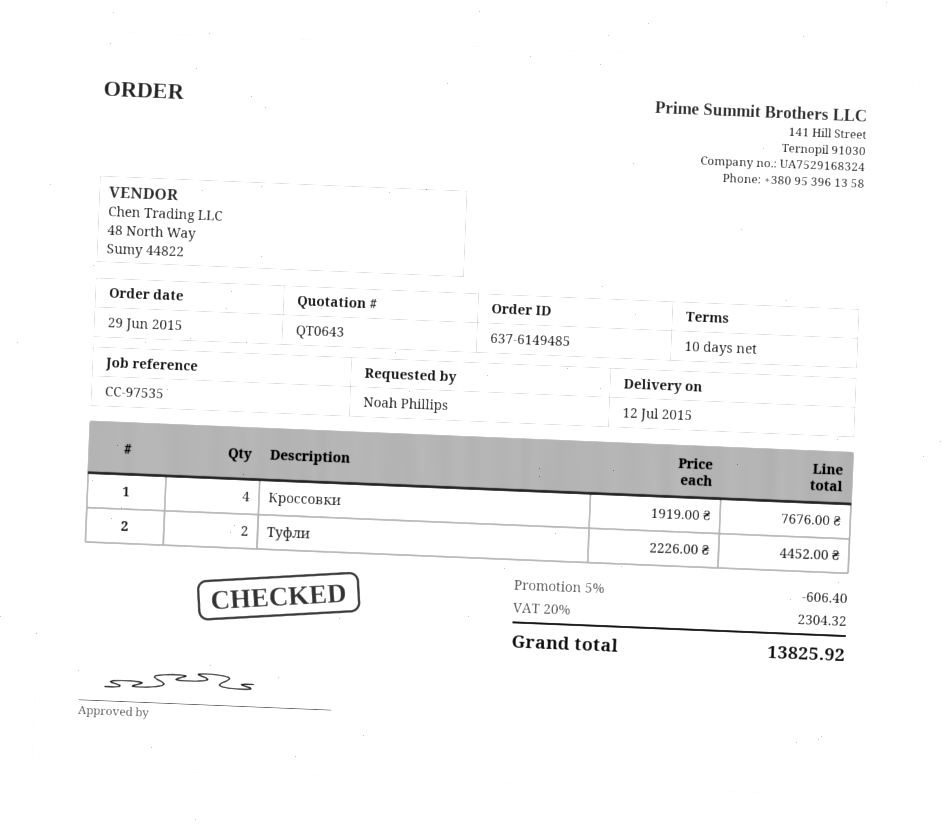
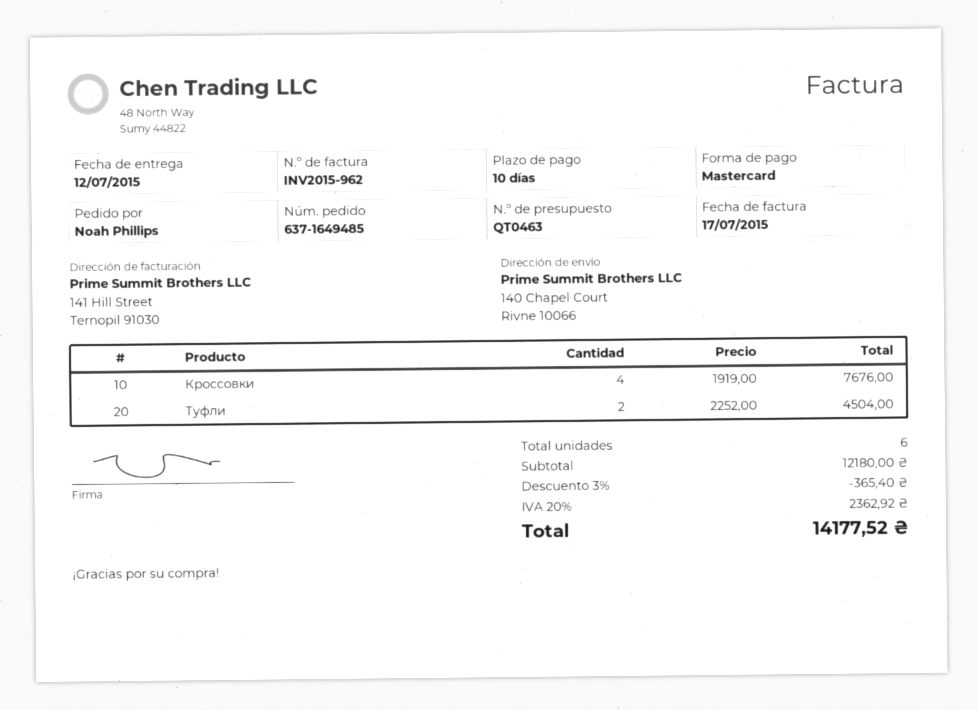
quote number: QT0643 -> QT0463
order number: 637-6149485 -> 637-1649485
Туфли: 2 x 2226.00 = 4452.00 -> 2 x 2252.00 = 4504.00
discount: 5% = 606.40 -> 3% = 365.40
tax: 20% = 2304.32 -> 20% = 2362.92
total: 13825.92 -> 14177.52

